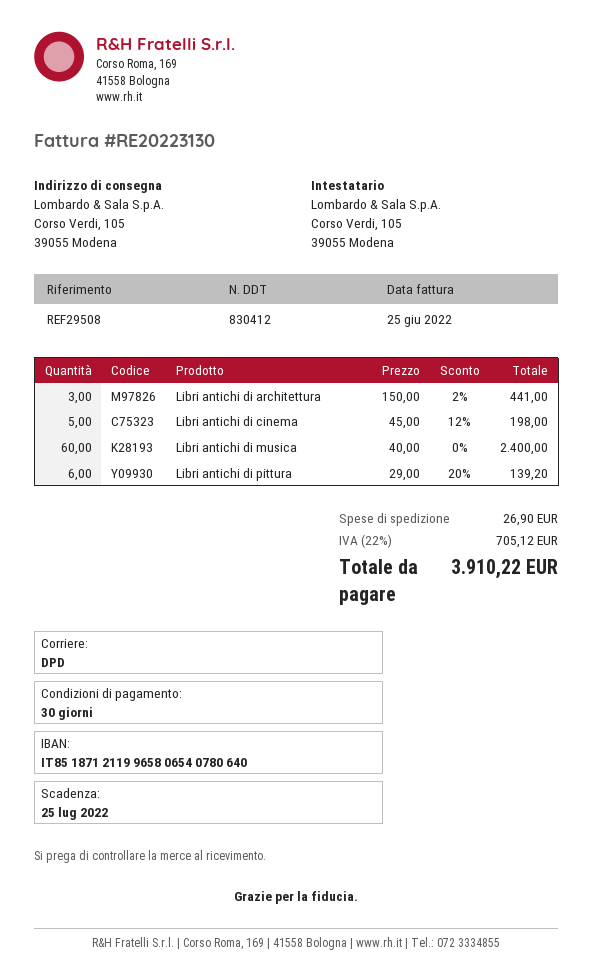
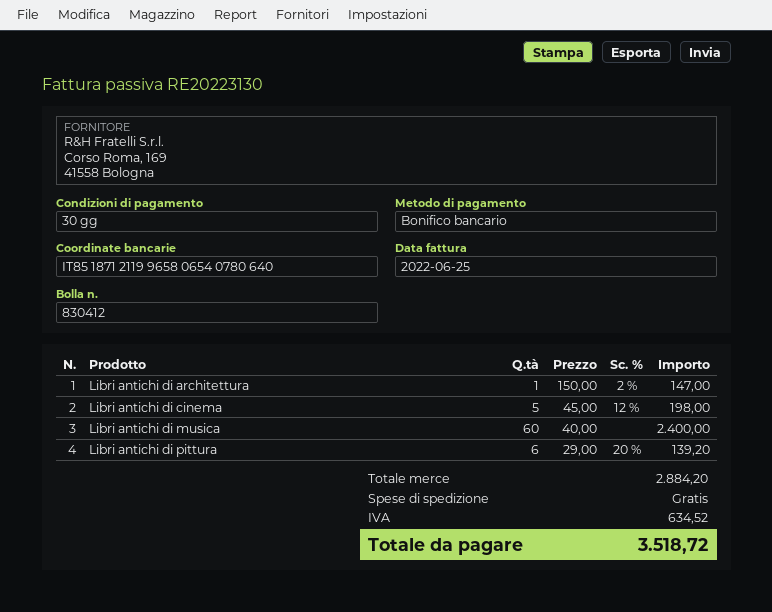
Libri antichi di architettura: 3 x 150.00 - 2% = 441.00 -> 1 x 150.00 - 2% = 147.00
shipping: 26.90 -> 0.00
tax: 705.12 -> 634.52
total: 3910.22 -> 3518.72

